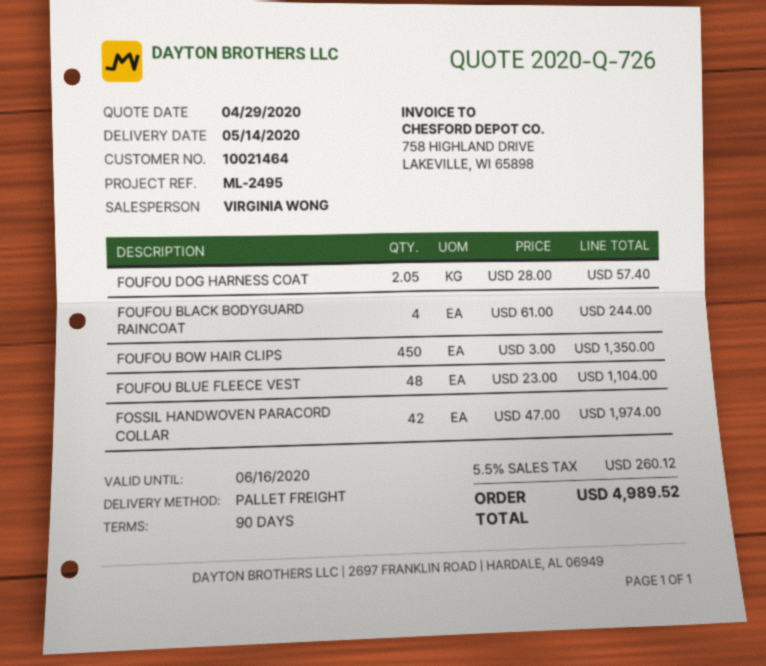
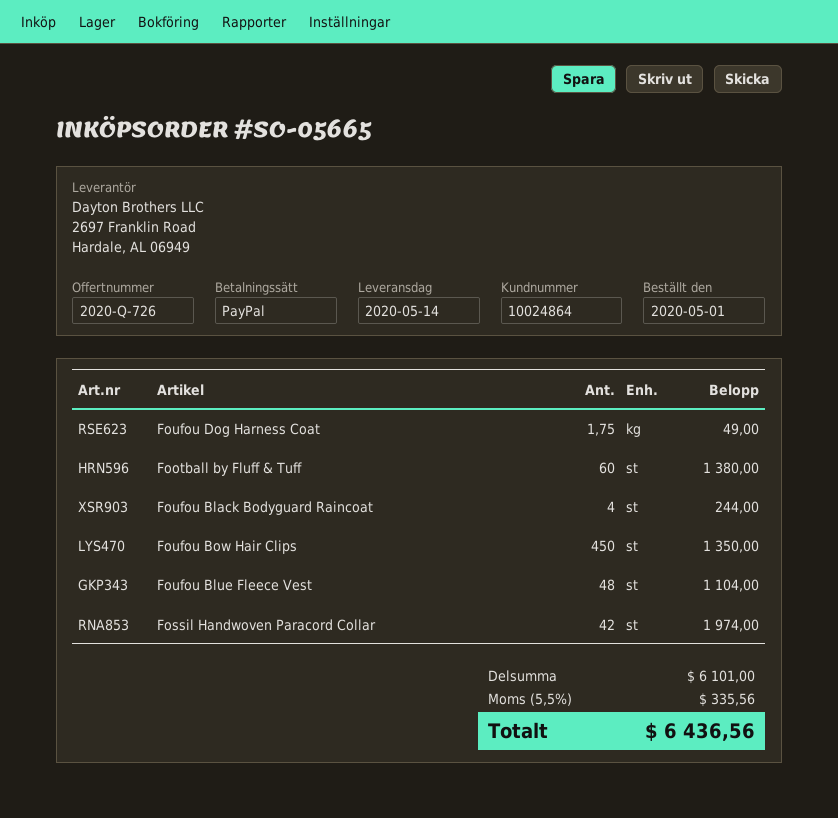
customer number: 10021464 -> 10024864
FOUFOU DOG HARNESS COAT: 2.05 for 57.40 -> 1.75 for 49.00
Football by Fluff & Tuff: none -> 60 for 1380.00
tax: 5.5% = 260.12 -> 5.5% = 335.56
total: 4989.52 -> 6436.56

